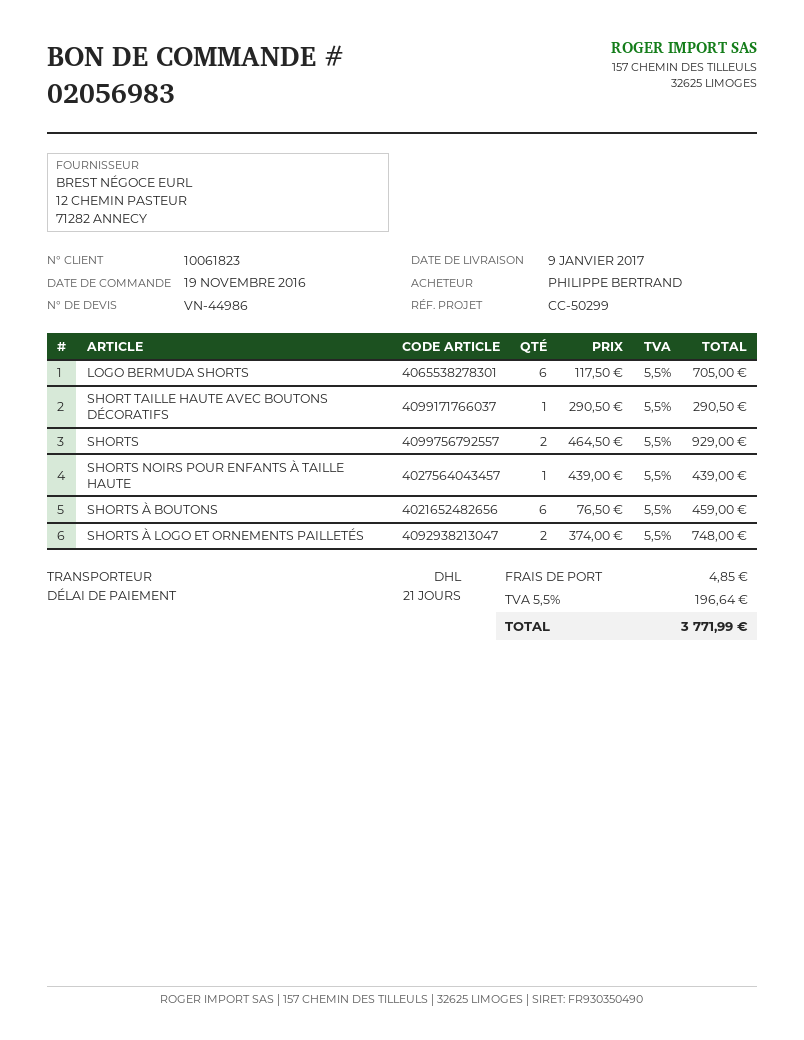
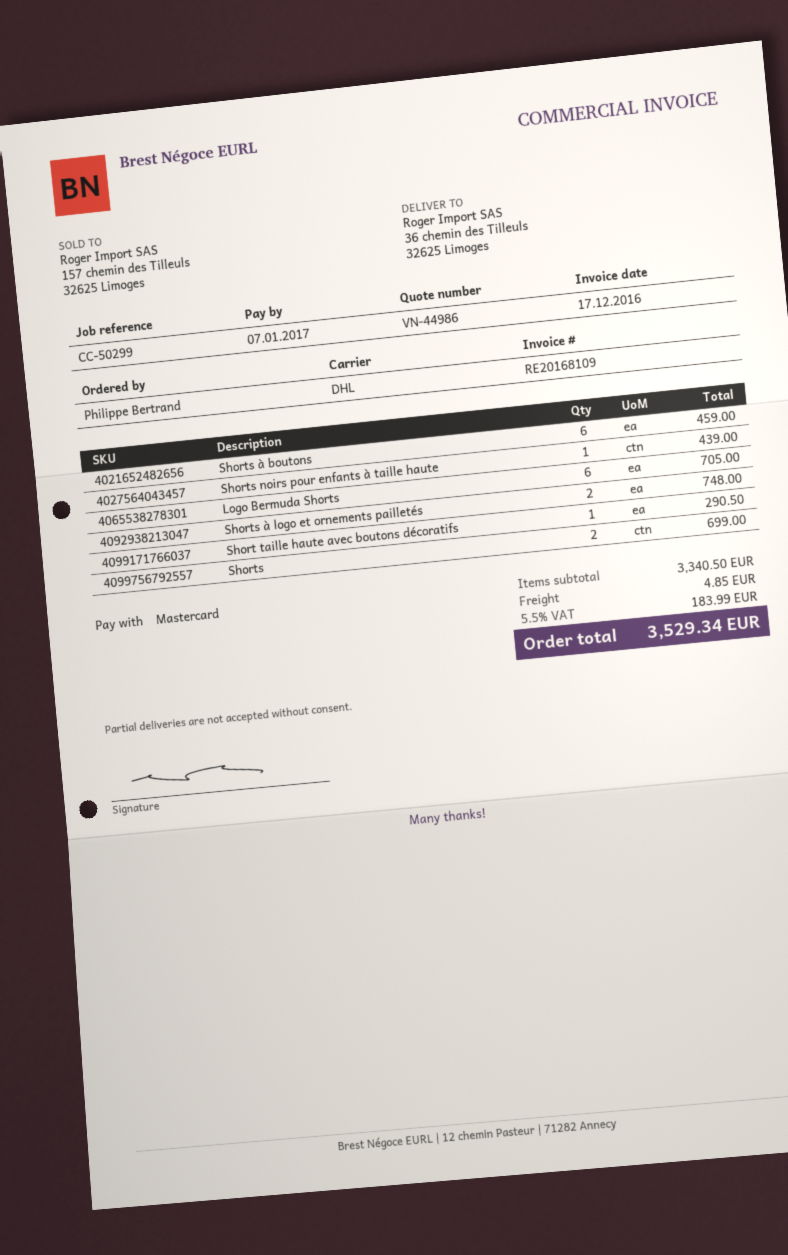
SHORTS: 2 for 929.00 -> 2 for 699.00
tax: 5.5% = 196.64 -> 5.5% = 183.99
total: 3771.99 -> 3529.34

